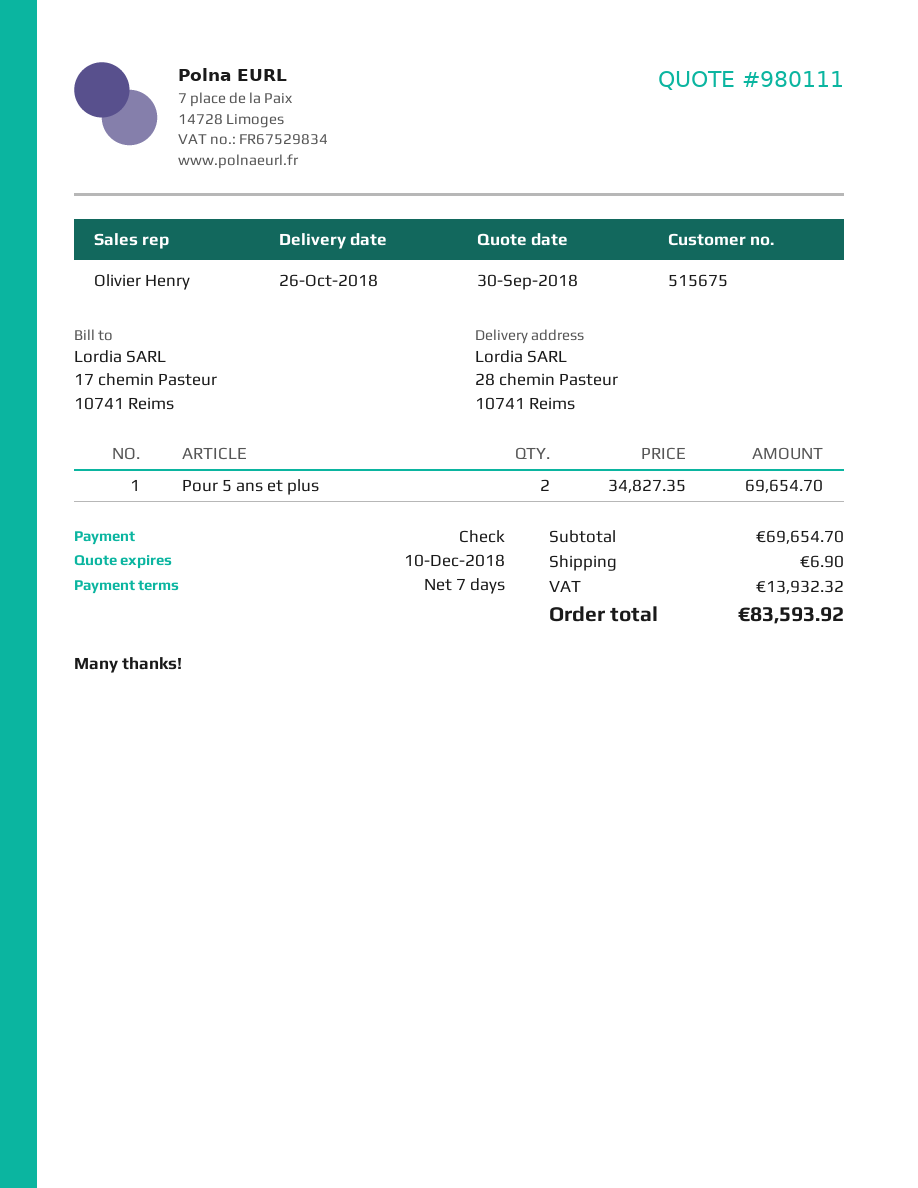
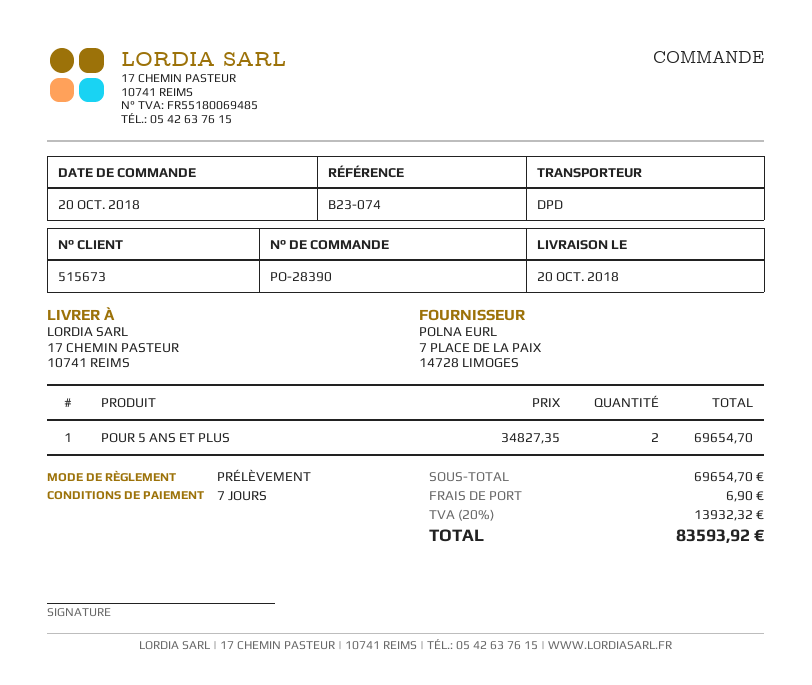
delivery date: 2018-10-26 -> 2018-10-20
customer number: 515675 -> 515673
payment method: cheque -> direct debit
ship to: 28 chemin Pasteur, 10741 Reims -> 17 CHEMIN PASTEUR, 10741 REIMS

